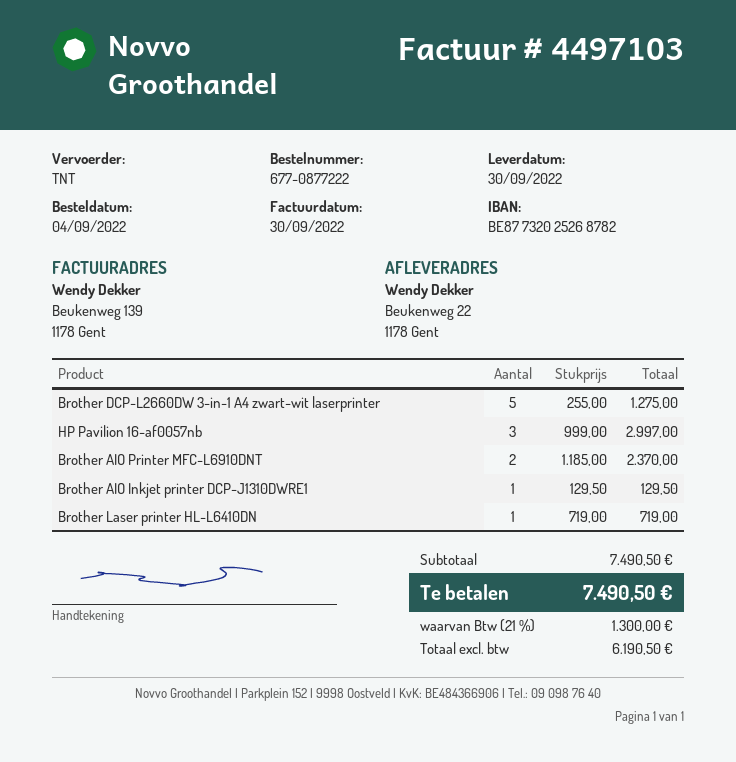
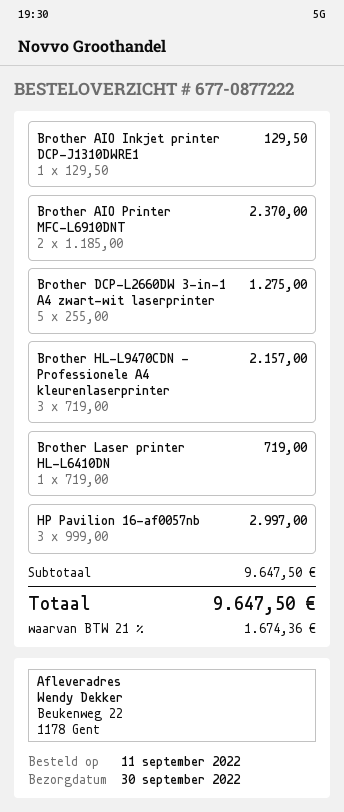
order date: 2022-09-04 -> 2022-09-11
Brother HL-L9470CDN - Professionele A4 kleurenlaserprinter: none -> 3 x 719.00 = 2157.00
subtotal: 7490.50 -> 9647.50
tax: 21% = 1300.00 -> 21% = 1674.36
total: 7490.50 -> 9647.50

